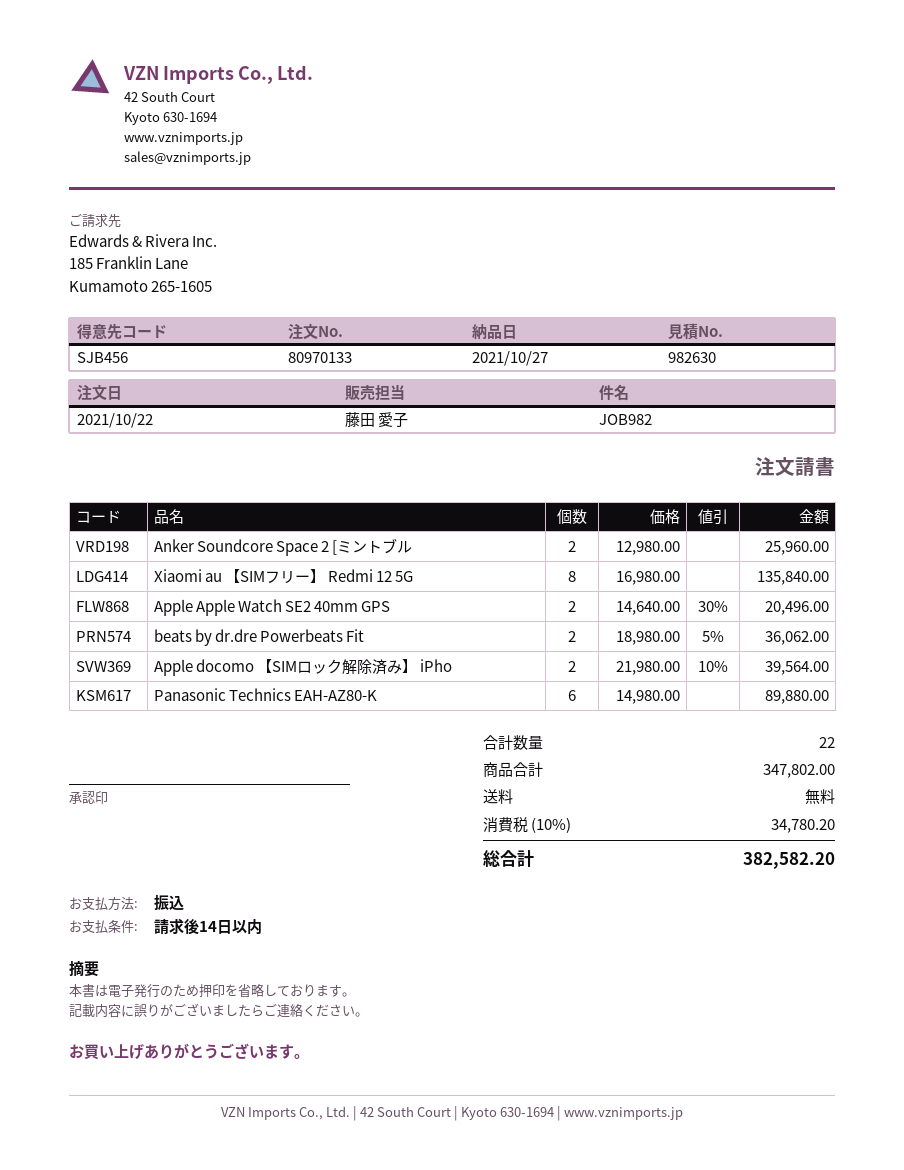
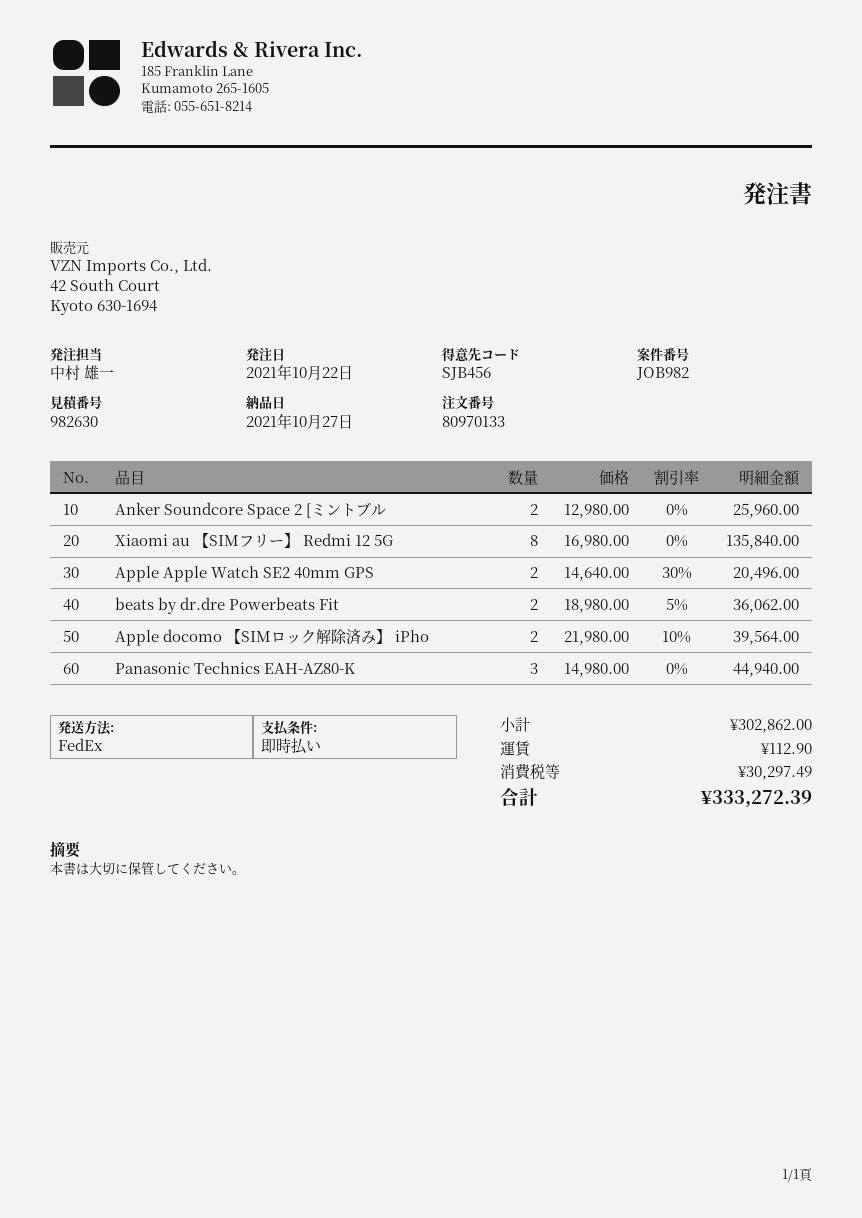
payment terms: 14 days -> on receipt
Panasonic Technics EAH-AZ80-K: 6 x 14980.00 = 89880.00 -> 3 x 14980.00 = 44940.00
subtotal: 347802.00 -> 302862.00
shipping: 0.00 -> 112.90
tax: 34780.20 -> 30297.49
total: 382582.20 -> 333272.39

